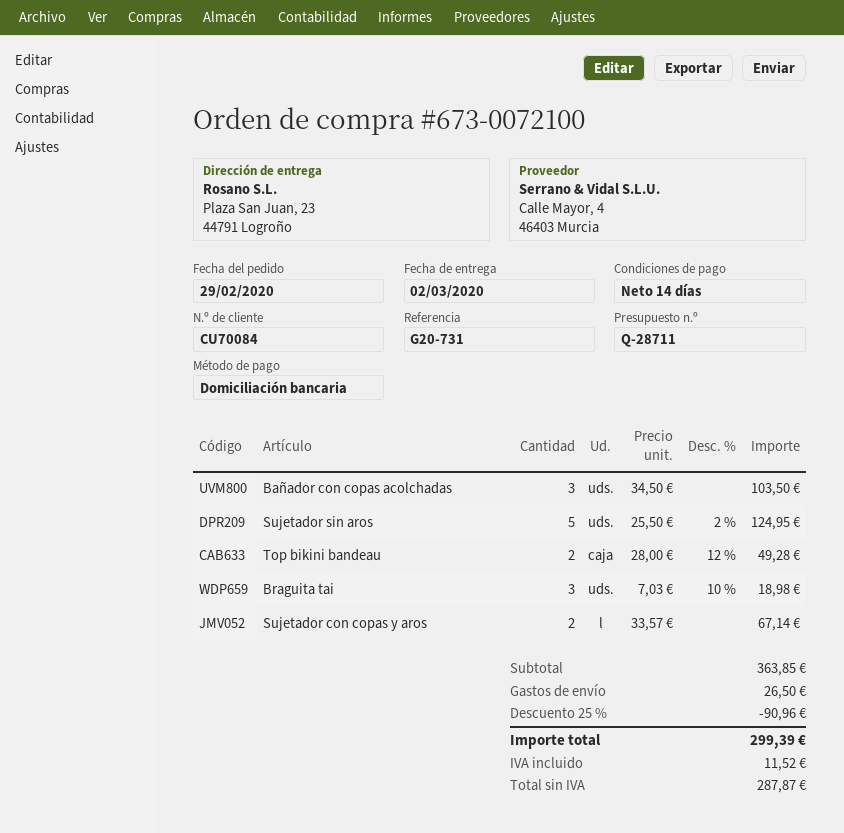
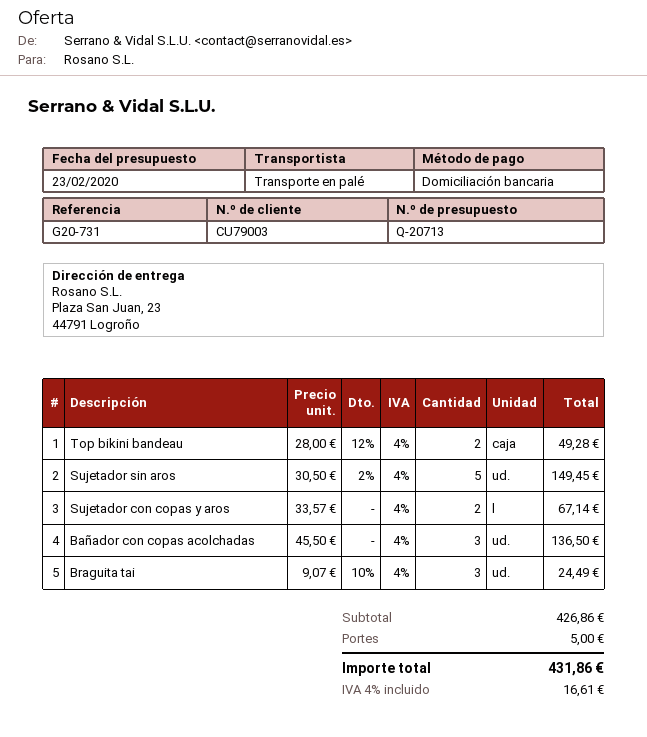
quote number: Q-28711 -> Q-20713
customer number: CU70084 -> CU79003
Bañador con copas acolchadas: 3 x 34.50 = 103.50 -> 3 x 45.50 = 136.50
Sujetador sin aros: 5 x 25.50 - 2% = 124.95 -> 5 x 30.50 - 2% = 149.45
Braguita tai: 3 x 7.03 - 10% = 18.98 -> 3 x 9.07 - 10% = 24.49
subtotal: 363.85 -> 426.86
discount: 25% = 90.96 -> none
shipping: 26.50 -> 5.00
tax: 11.52 -> 16.61
total: 299.39 -> 431.86

